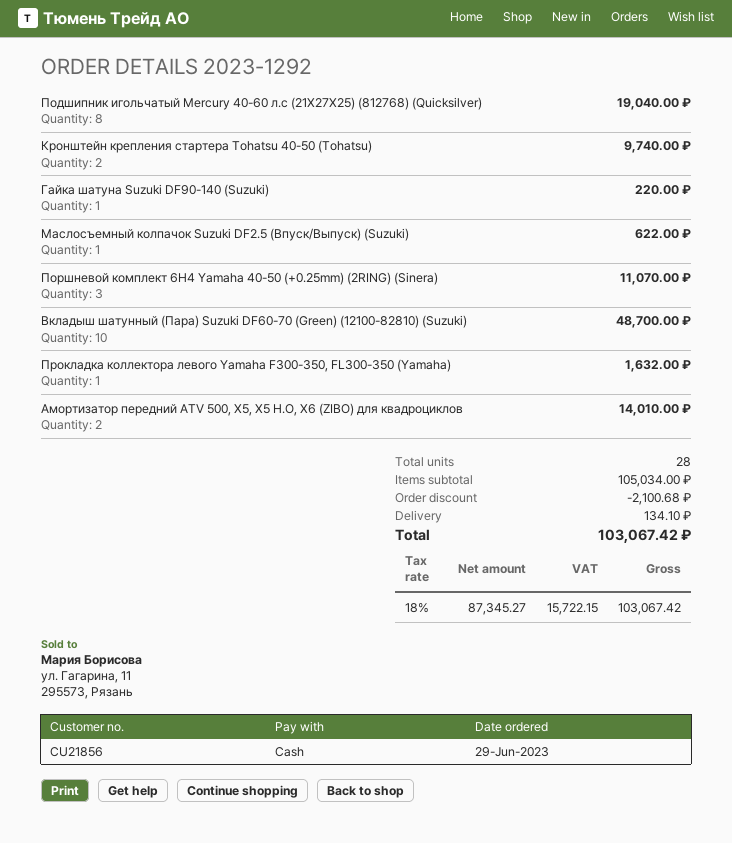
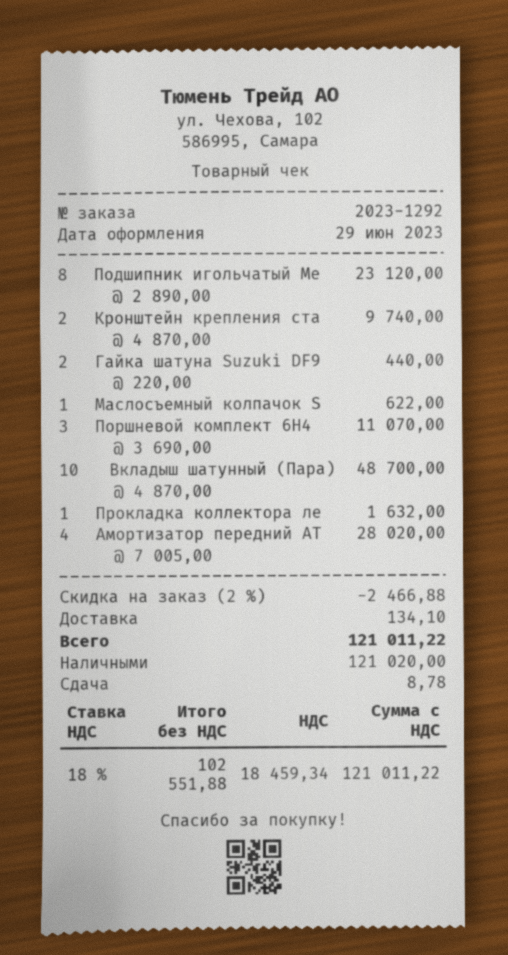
Подшипник игольчатый Mercury 40-60 л.с (21X27X25) (812768) (Quicksilver): 8 for 19040.00 -> 8 for 23120.00
Гайка шатуна Suzuki DF90-140 (Suzuki): 1 for 220.00 -> 2 for 440.00
Амортизатор передний ATV 500, X5, X5 H.O, X6 (ZIBO) для квадроциклов: 2 for 14010.00 -> 4 for 28020.00
discount: 2100.68 -> 2466.88
net: 87345.27 -> 102551.88
tax: 18% = 15722.15 -> 18% = 18459.34
total: 103067.42 -> 121011.22

